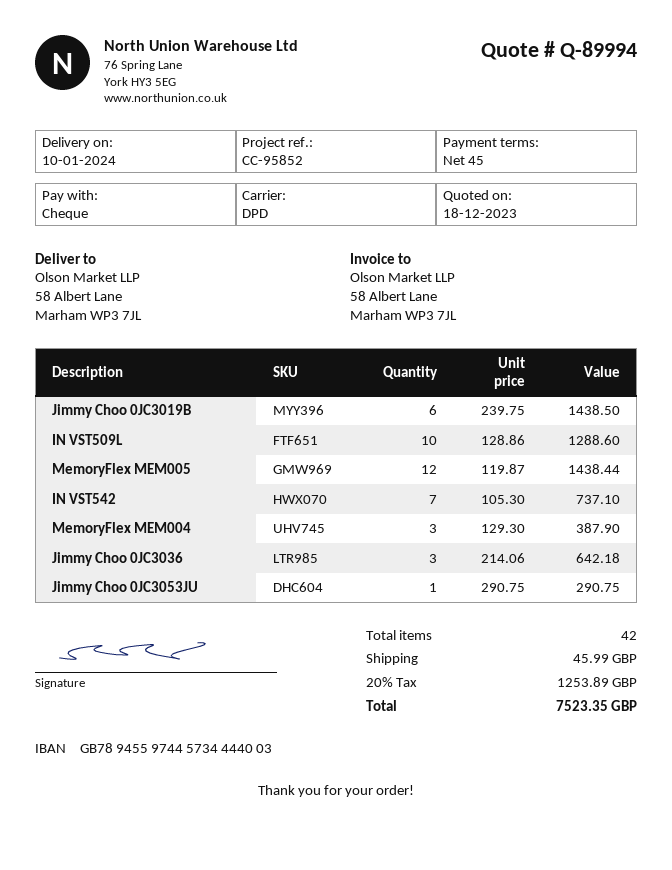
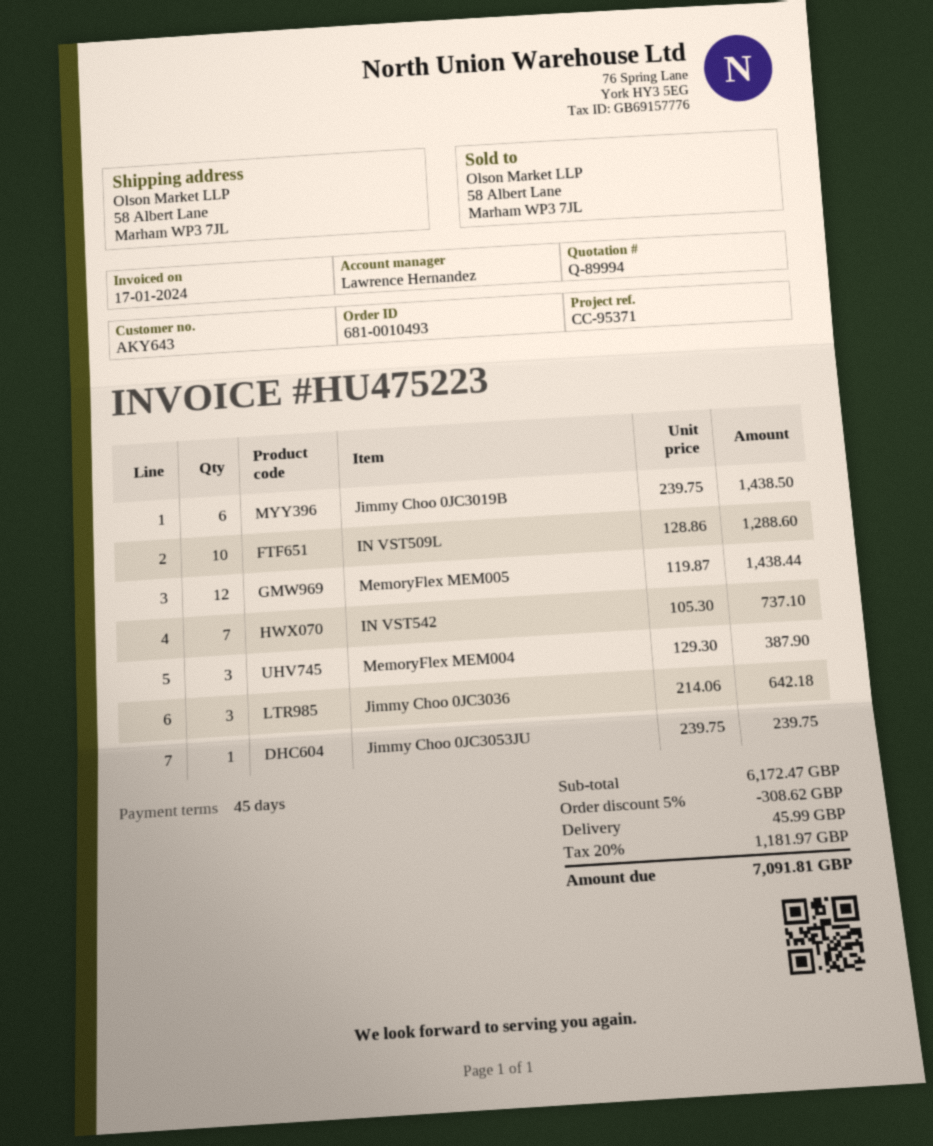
reference: CC-95852 -> CC-95371
Jimmy Choo 0JC3053JU: 1 x 290.75 = 290.75 -> 1 x 239.75 = 239.75
discount: none -> 5% = 308.62
tax: 20% = 1253.89 -> 20% = 1181.97
total: 7523.35 -> 7091.81

